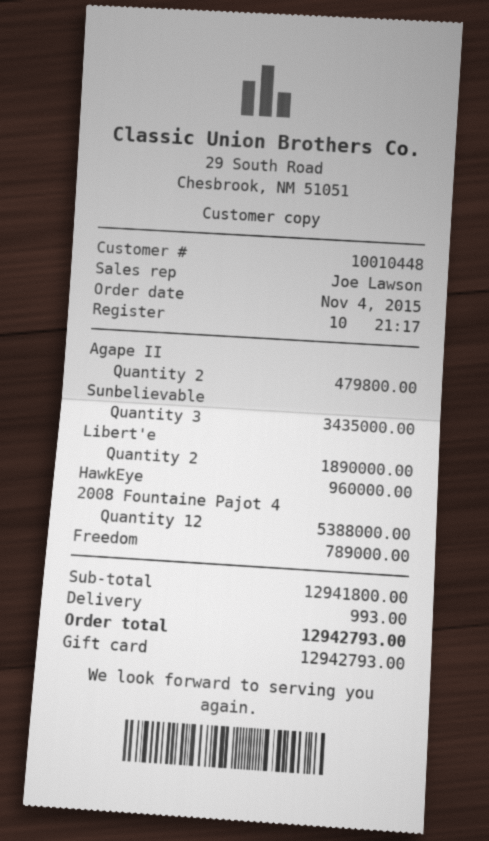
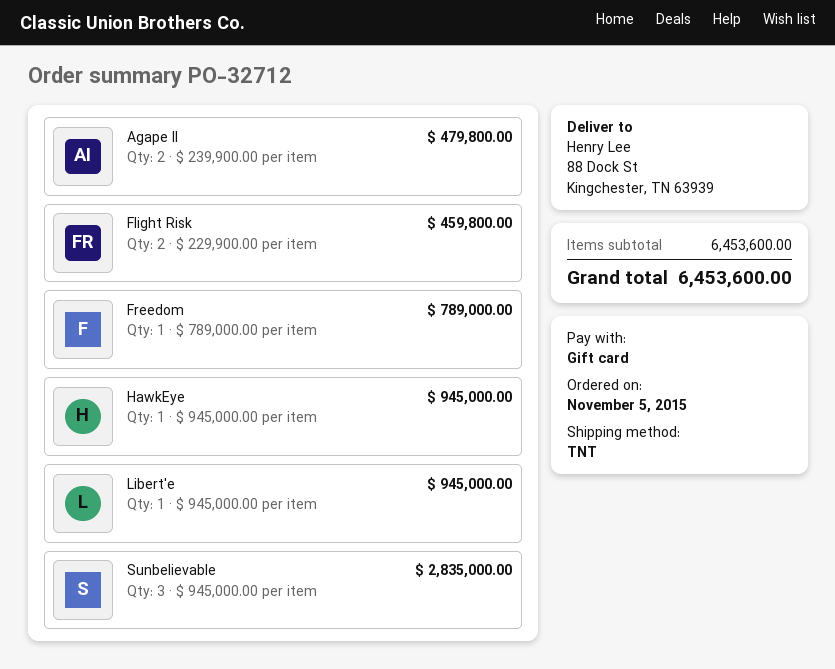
order date: 2015-11-04 -> 2015-11-05
Sunbelievable: 3 for 3435000.00 -> 3 for 2835000.00
Libert'e: 2 for 1890000.00 -> 1 for 945000.00
HawkEye: 1 for 960000.00 -> 1 for 945000.00
2008 Fountaine Pajot 4: 12 for 5388000.00 -> none
Flight Risk: none -> 2 for 459800.00
subtotal: 12941800.00 -> 6453600.00
shipping: 993.00 -> none
total: 12942793.00 -> 6453600.00

